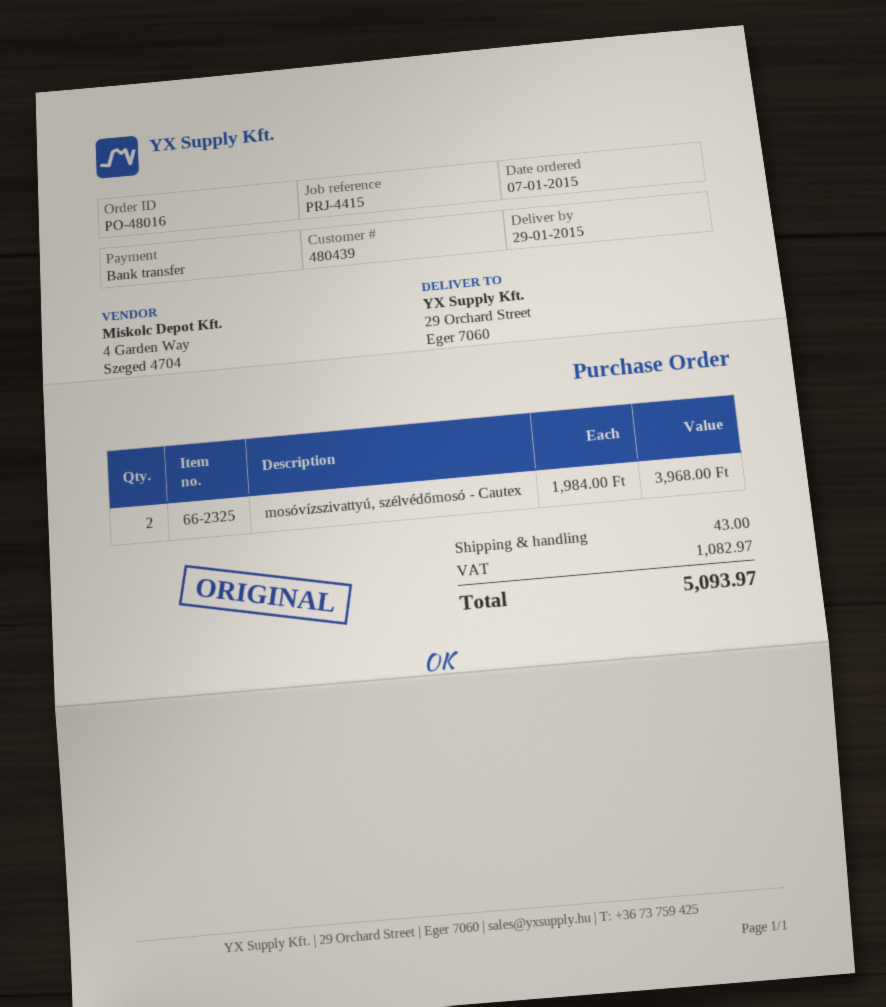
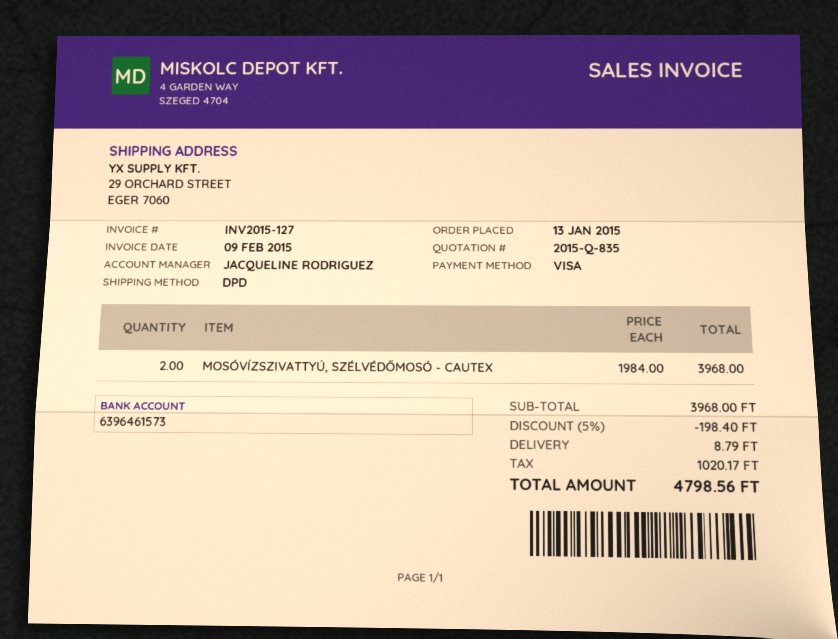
order date: 2015-01-07 -> 2015-01-13
payment method: bank transfer -> Visa
discount: none -> 5% = 198.40
shipping: 43.00 -> 8.79
tax: 1082.97 -> 1020.17
total: 5093.97 -> 4798.56

